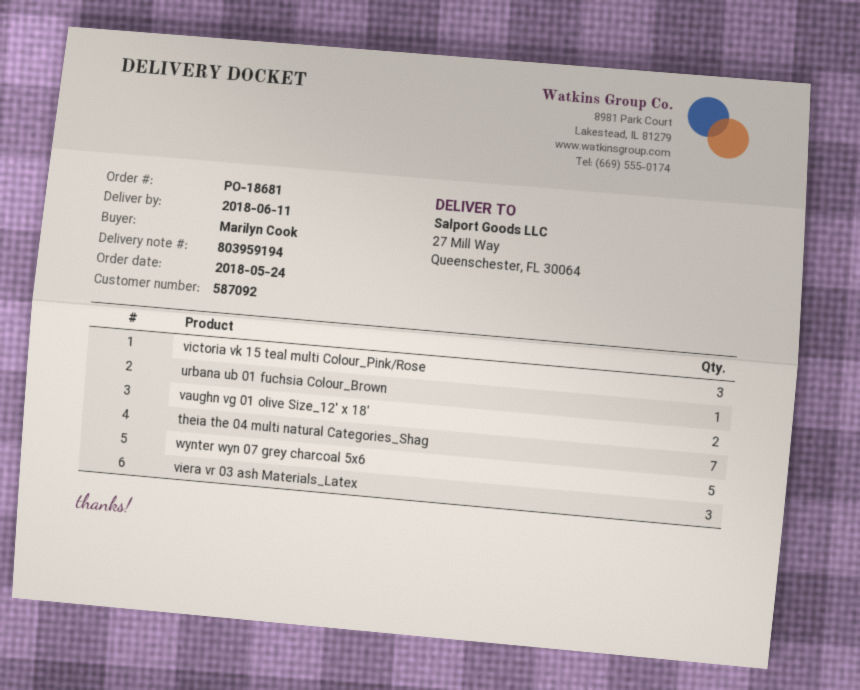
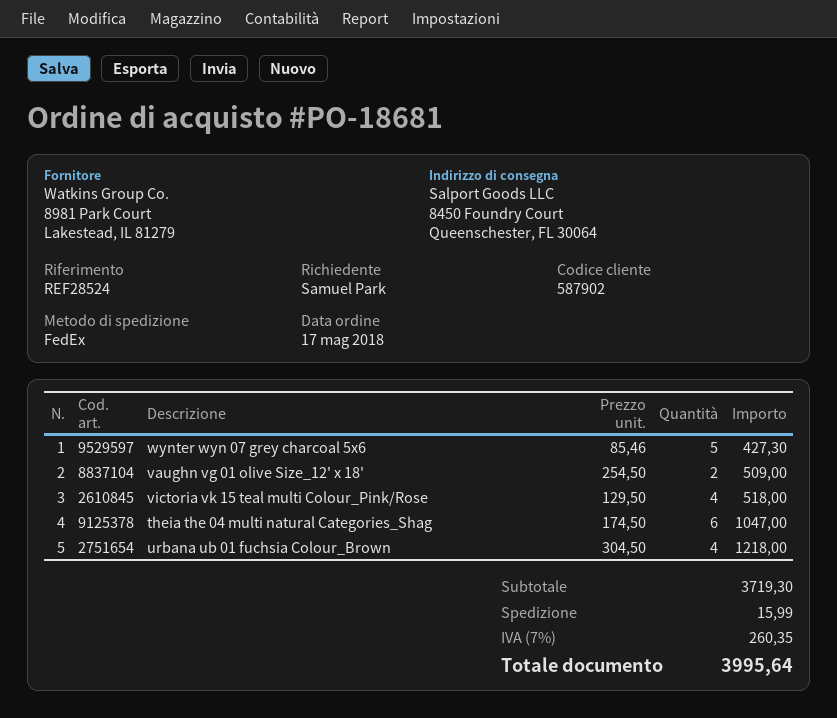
order date: 2018-05-24 -> 2018-05-17
customer number: 587092 -> 587902
ordered by: Marilyn Cook -> Samuel Park
ship to: 27 Mill Way, Queenschester, FL 30064 -> 8450 Foundry Court, Queenschester, FL 30064
victoria vk 15 teal multi Colour_Pink/Rose: 3 -> 4
urbana ub 01 fuchsia Colour_Brown: 1 -> 4
theia the 04 multi natural Categories_Shag: 7 -> 6
viera vr 03 ash Materials_Latex: 3 -> none

